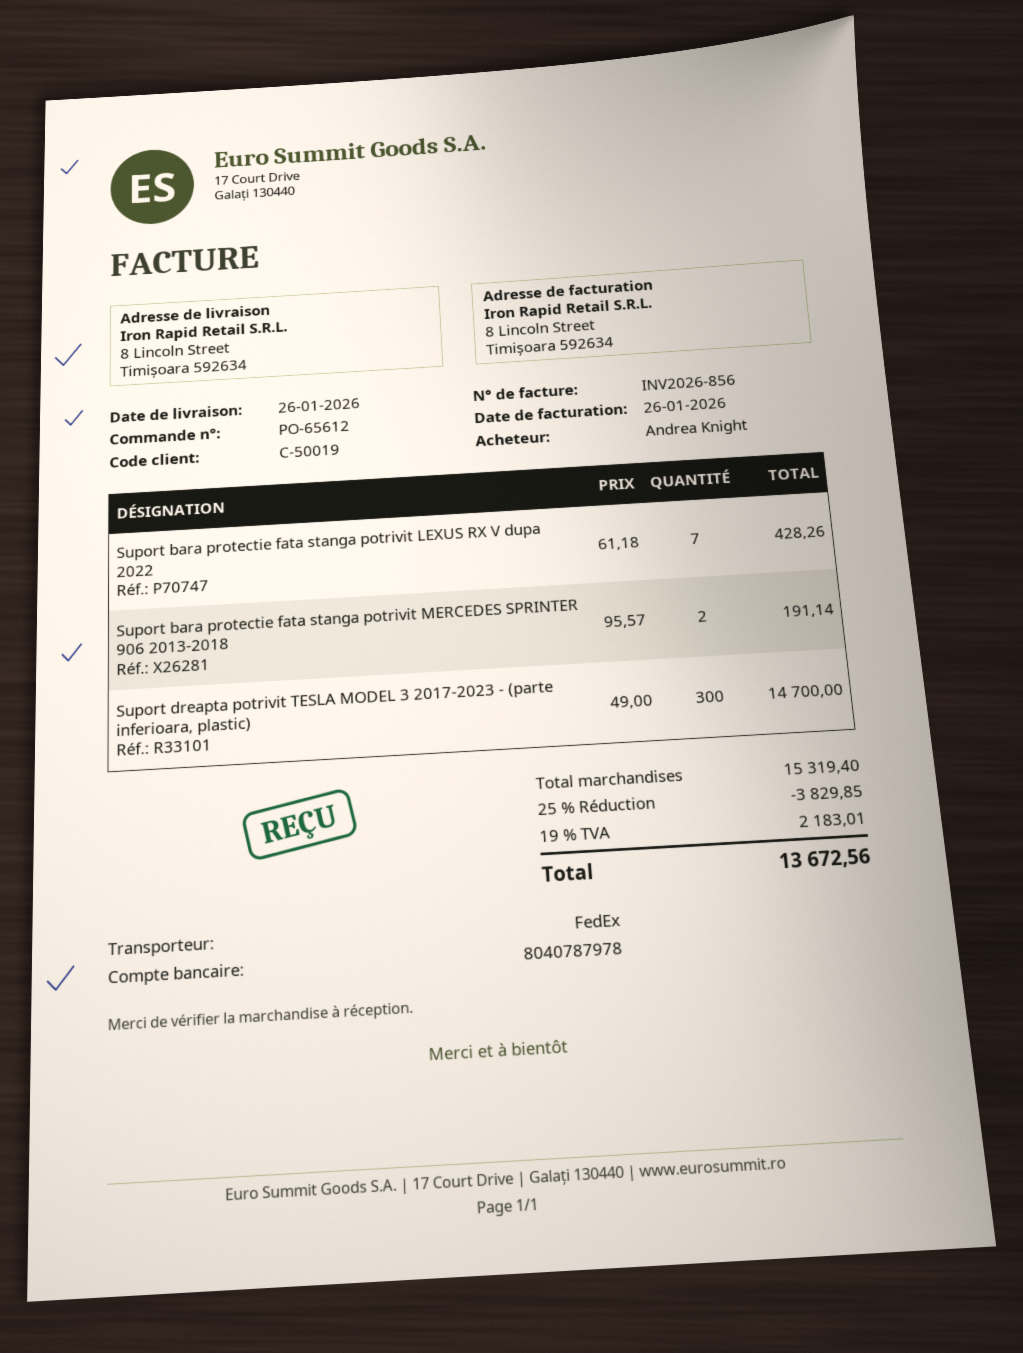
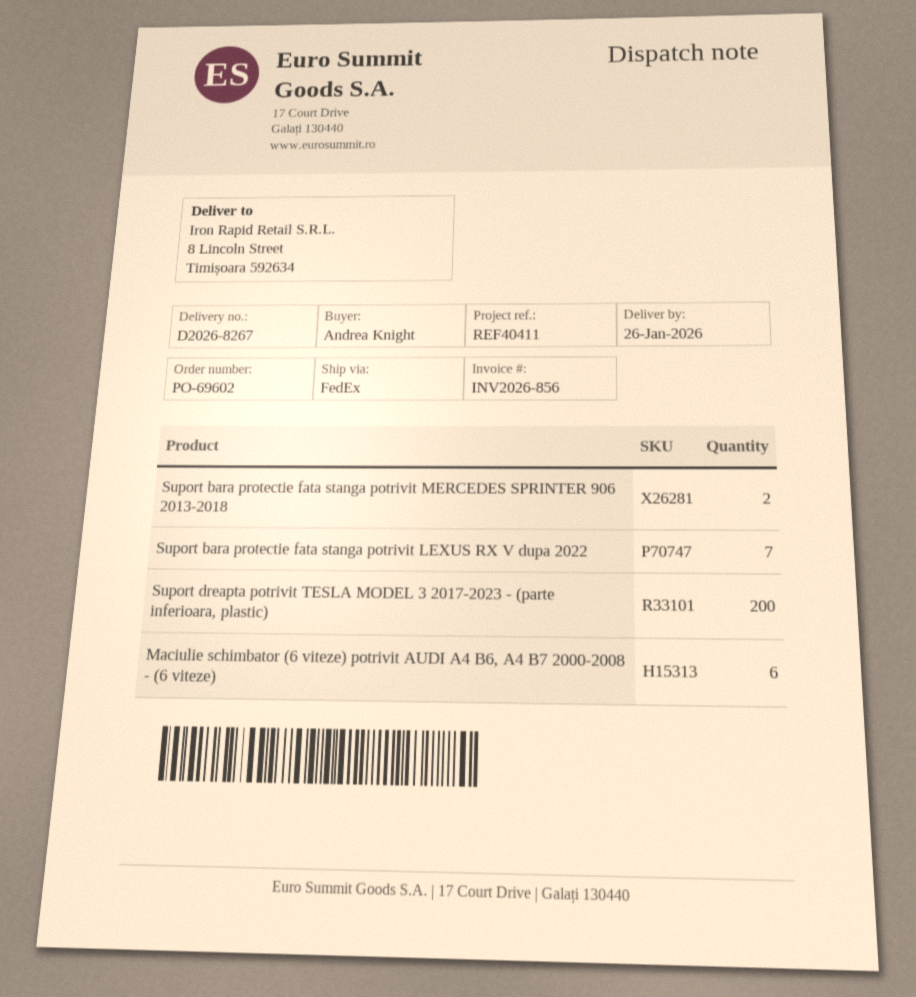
order number: PO-65612 -> PO-69602
Suport dreapta potrivit TESLA MODEL 3 2017-2023 - (parte inferioara, plastic): 300 -> 200
Maciulie schimbator (6 viteze) potrivit AUDI A4 B6, A4 B7 2000-2008 - (6 viteze): none -> 6

